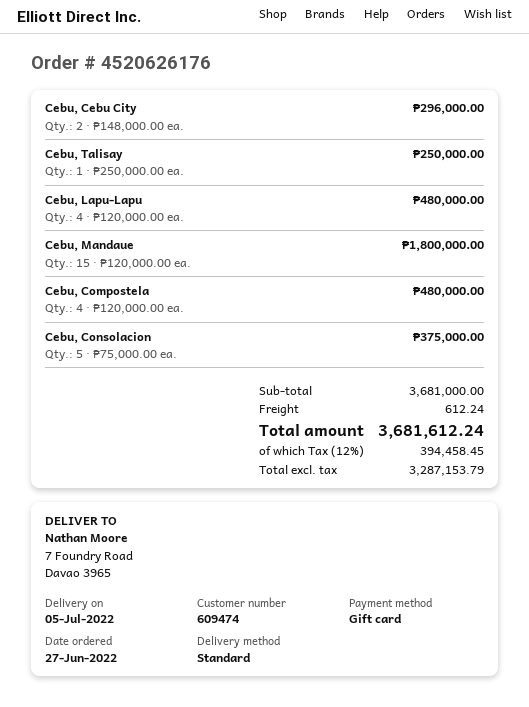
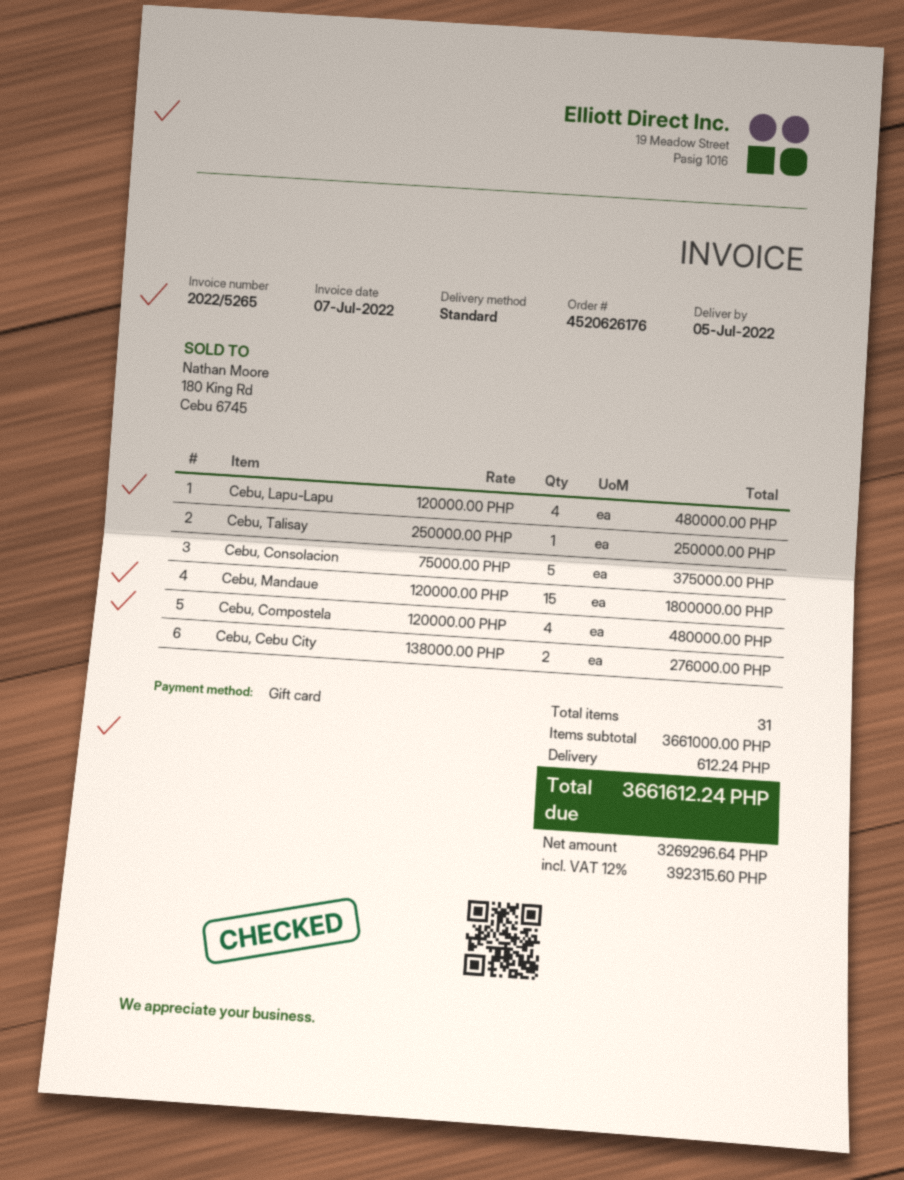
Cebu, Cebu City: 2 x 148000.00 = 296000.00 -> 2 x 138000.00 = 276000.00
subtotal: 3681000.00 -> 3661000.00
net: 3287153.79 -> 3269296.64
tax: 12% = 394458.45 -> 12% = 392315.60
total: 3681612.24 -> 3661612.24

